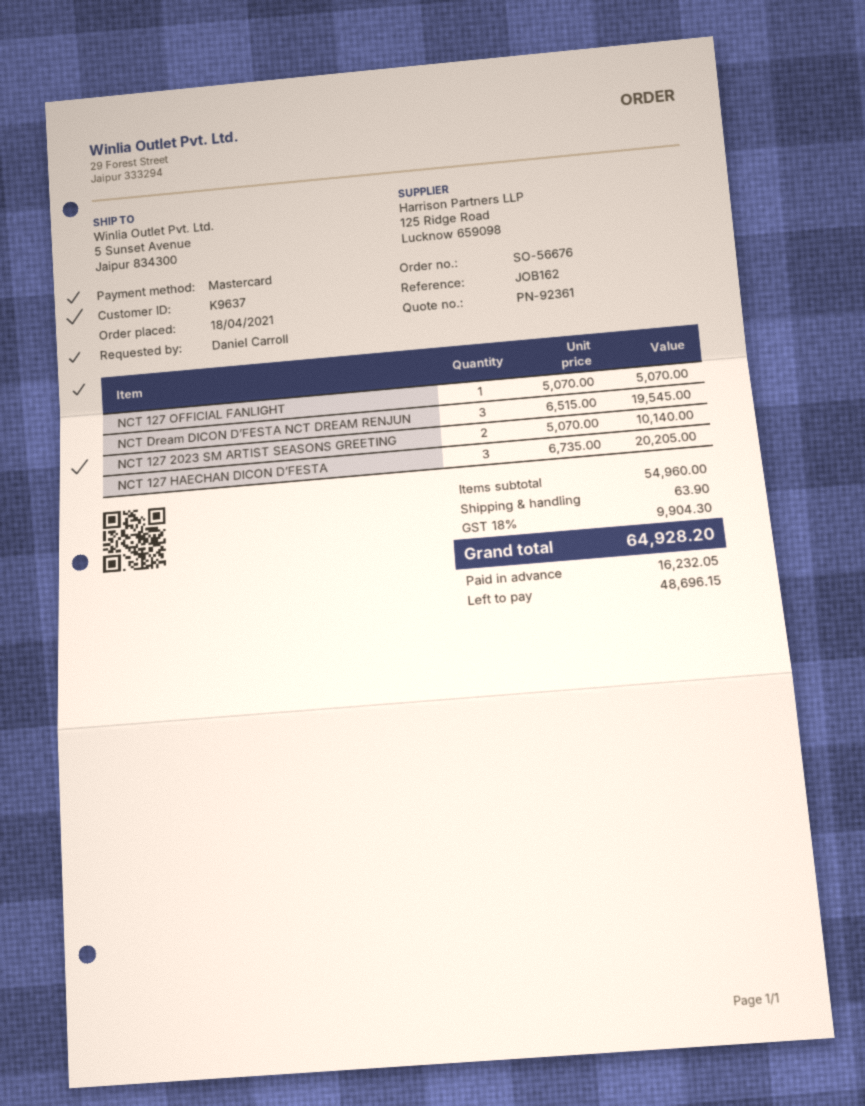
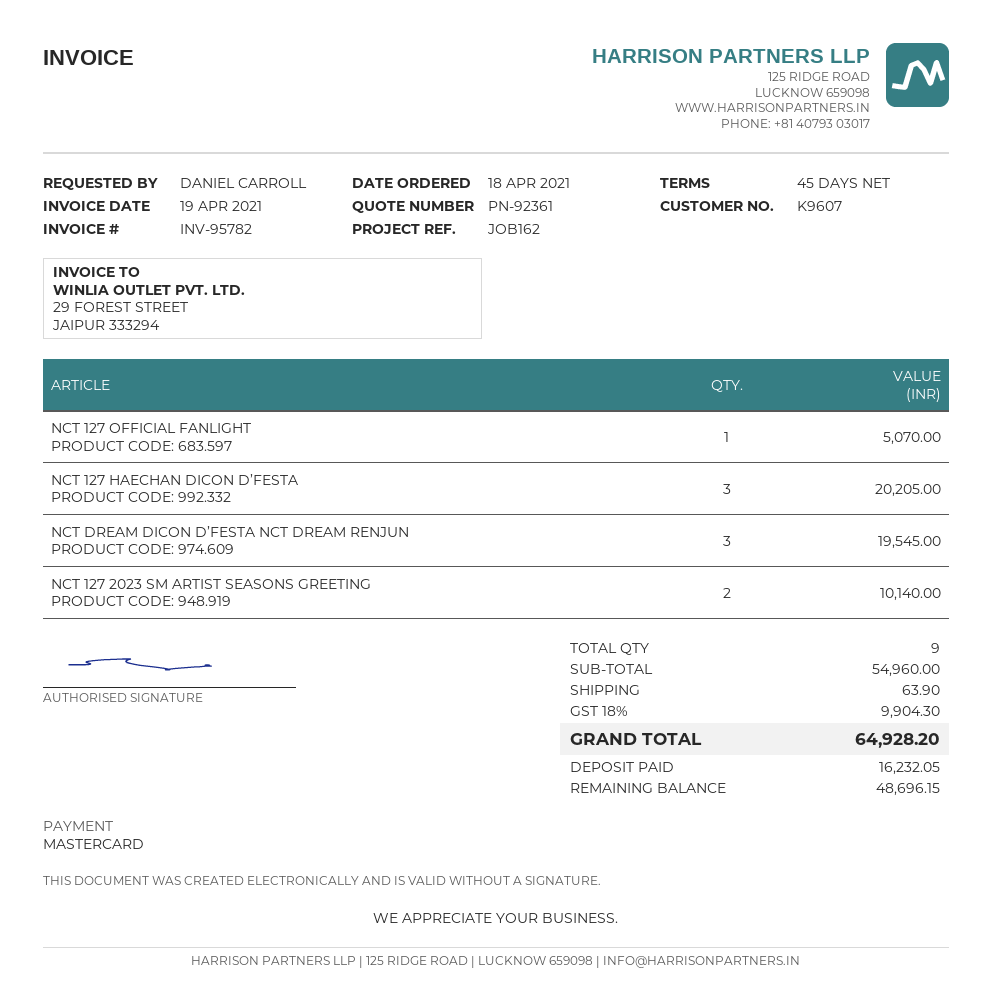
customer number: K9637 -> K9607

